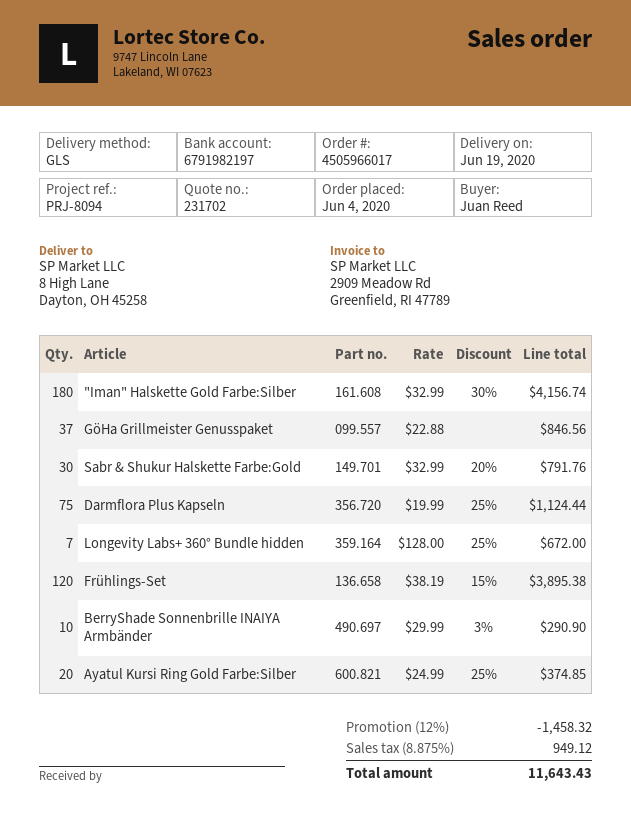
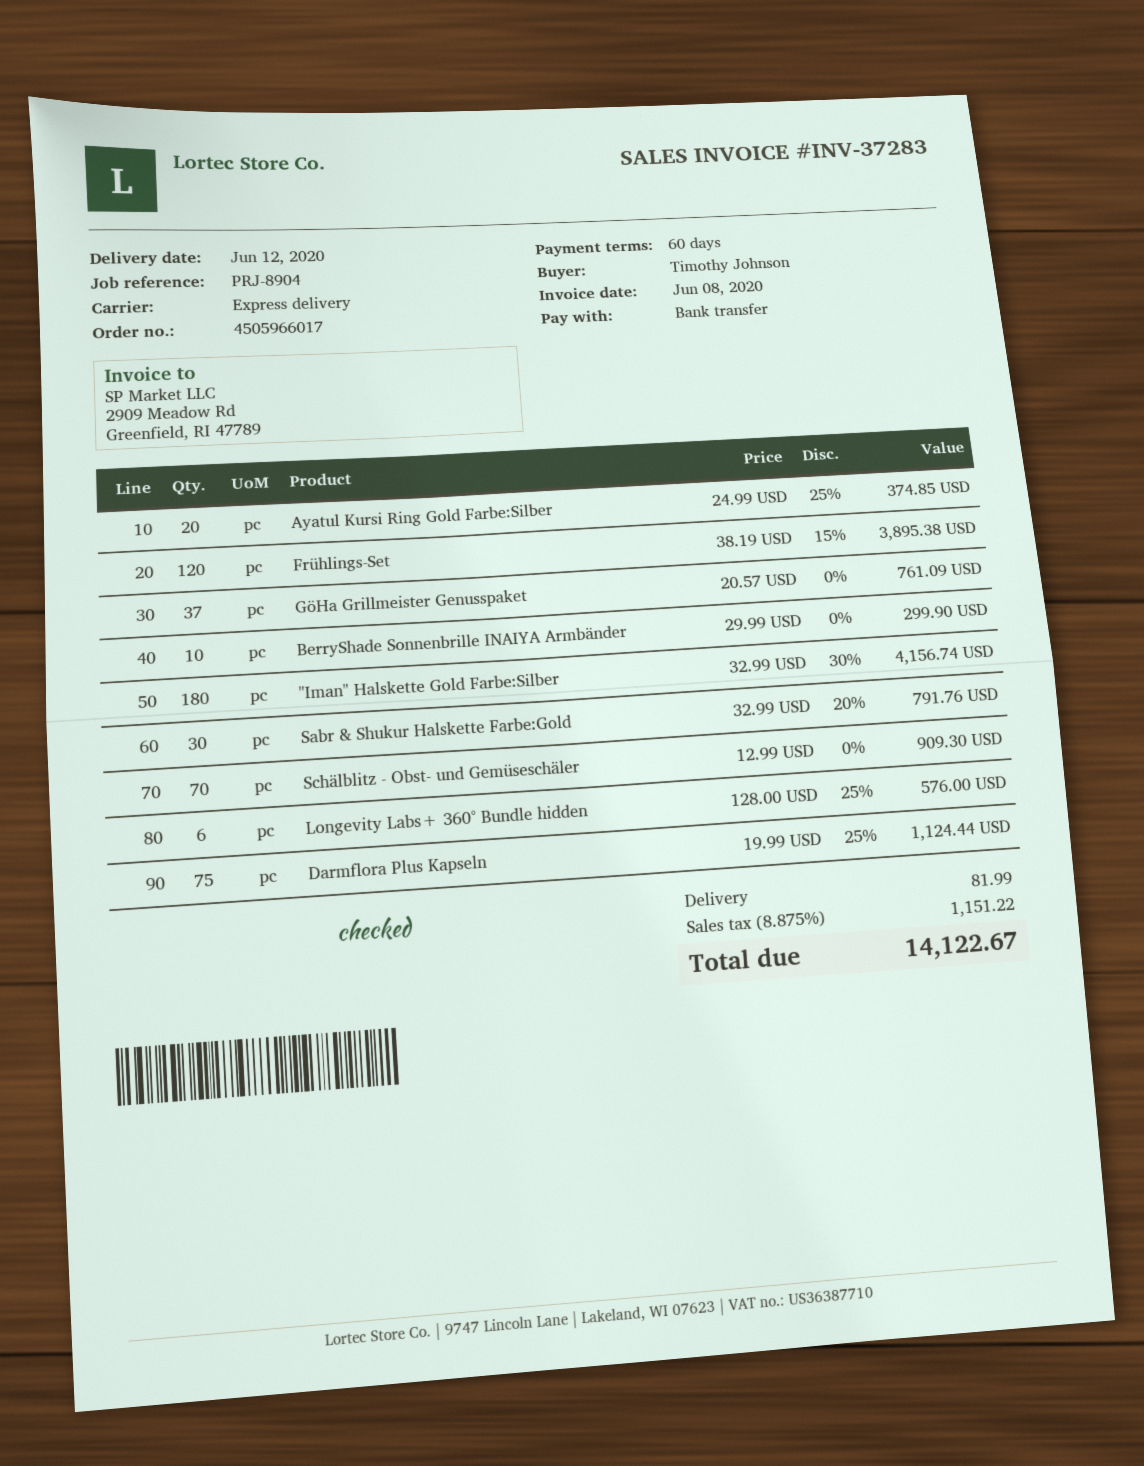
delivery date: 2020-06-19 -> 2020-06-12
reference: PRJ-8094 -> PRJ-8904
ordered by: Juan Reed -> Timothy Johnson
shipping method: GLS -> express
GöHa Grillmeister Genusspaket: 37 x 22.88 = 846.56 -> 37 x 20.57 = 761.09
Longevity Labs+ 360° Bundle hidden: 7 x 128.00 - 25% = 672.00 -> 6 x 128.00 - 25% = 576.00
BerryShade Sonnenbrille INAIYA Armbänder: 10 x 29.99 - 3% = 290.90 -> 10 x 29.99 = 299.90
Schälblitz - Obst- und Gemüseschäler: none -> 70 x 12.99 = 909.30
discount: 12% = 1458.32 -> none
shipping: none -> 81.99
tax: 8.875% = 949.12 -> 8.875% = 1151.22
total: 11643.43 -> 14122.67

